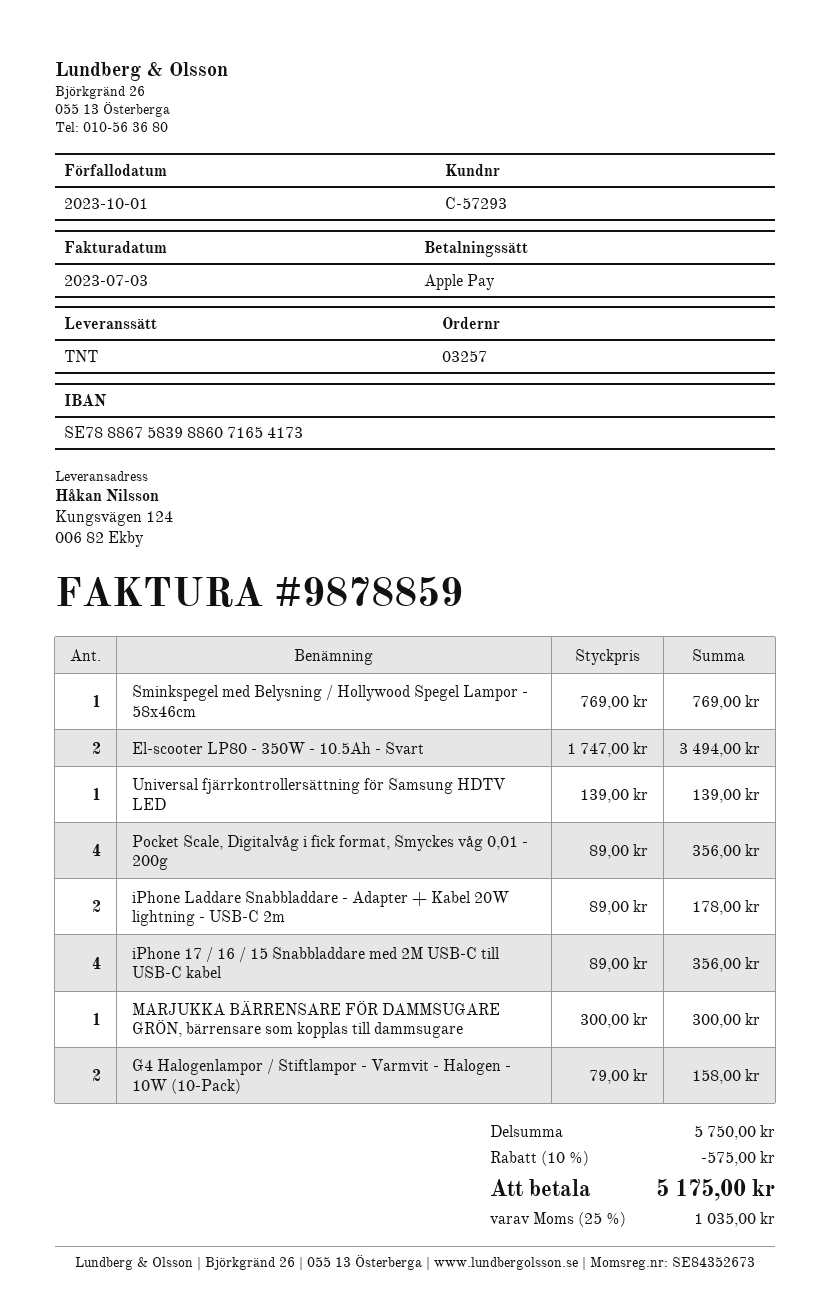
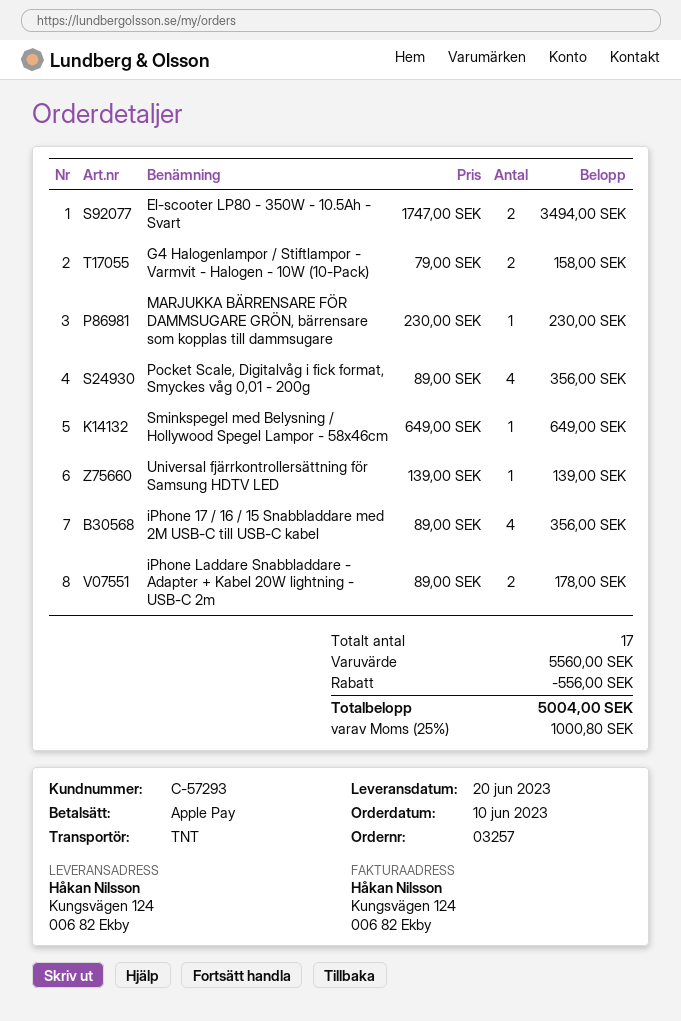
Sminkspegel med Belysning / Hollywood Spegel Lampor - 58x46cm: 1 x 769.00 = 769.00 -> 1 x 649.00 = 649.00
MARJUKKA BÄRRENSARE FÖR DAMMSUGARE GRÖN, bärrensare som kopplas till dammsugare: 1 x 300.00 = 300.00 -> 1 x 230.00 = 230.00
subtotal: 5750.00 -> 5560.00
discount: 575.00 -> 556.00
tax: 25% = 1035.00 -> 25% = 1000.80
total: 5175.00 -> 5004.00

